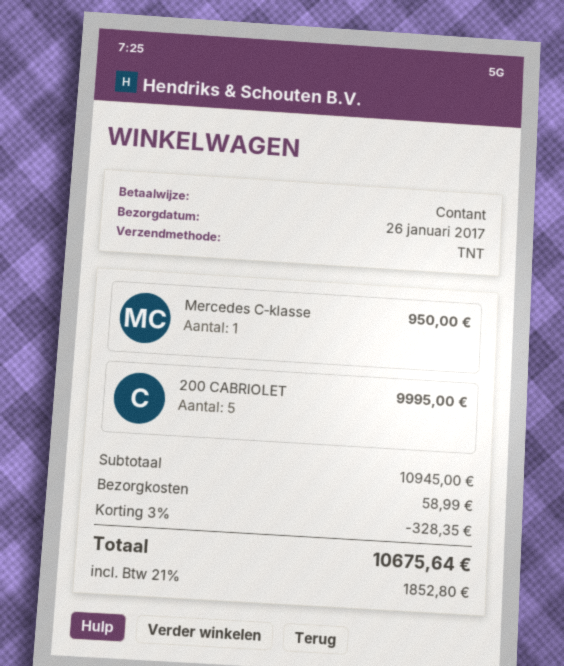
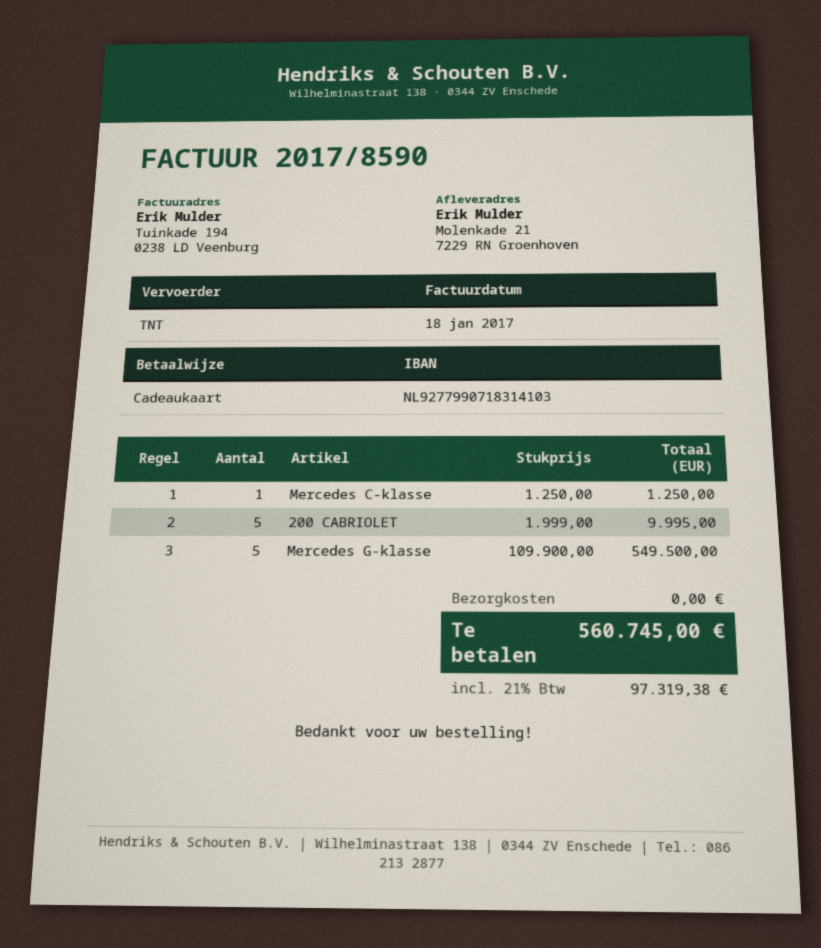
payment method: cash -> gift card
Mercedes C‑klasse: 1 for 950.00 -> 1 for 1250.00
Mercedes G‑klasse: none -> 5 for 549500.00
discount: 3% = 328.35 -> none
shipping: 58.99 -> 0.00
tax: 21% = 1852.80 -> 21% = 97319.38
total: 10675.64 -> 560745.00

